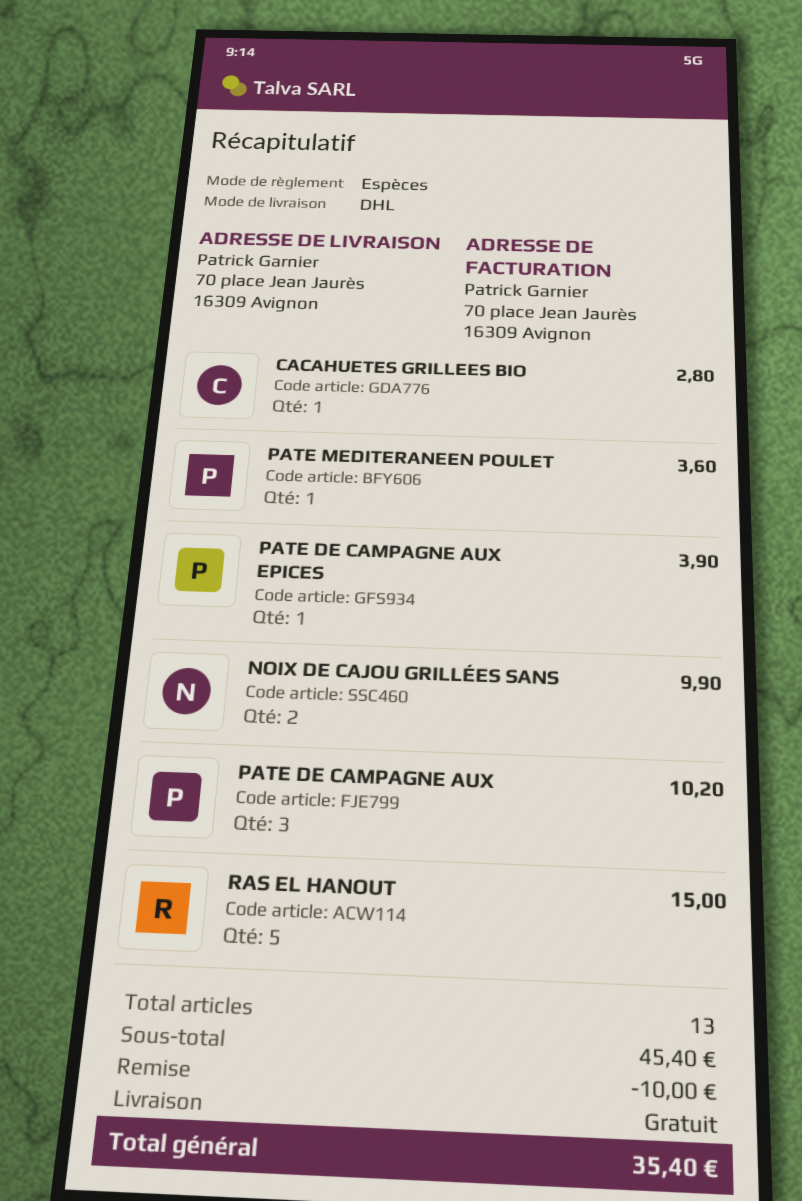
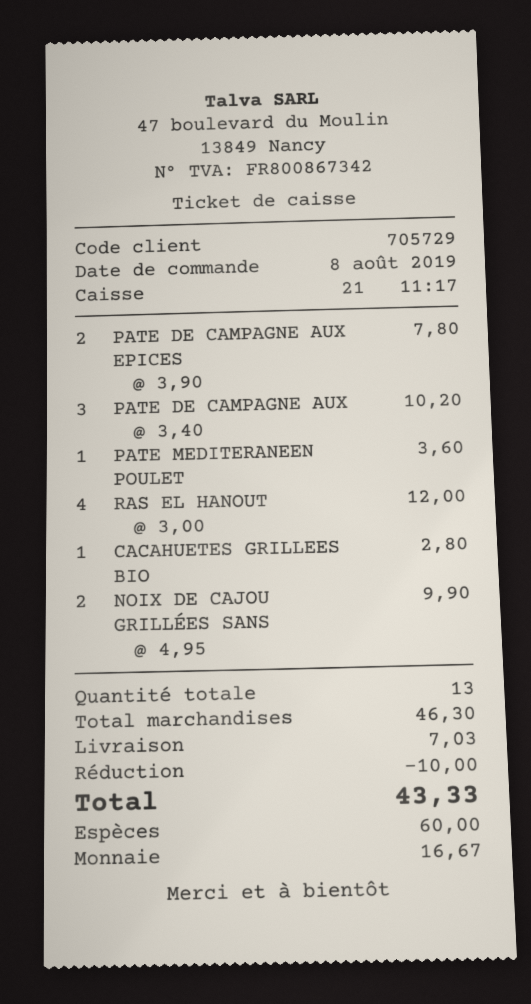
PATE DE CAMPAGNE AUX EPICES: 1 for 3.90 -> 2 for 7.80
RAS EL HANOUT: 5 for 15.00 -> 4 for 12.00
subtotal: 45.40 -> 46.30
shipping: 0.00 -> 7.03
total: 35.40 -> 43.33

